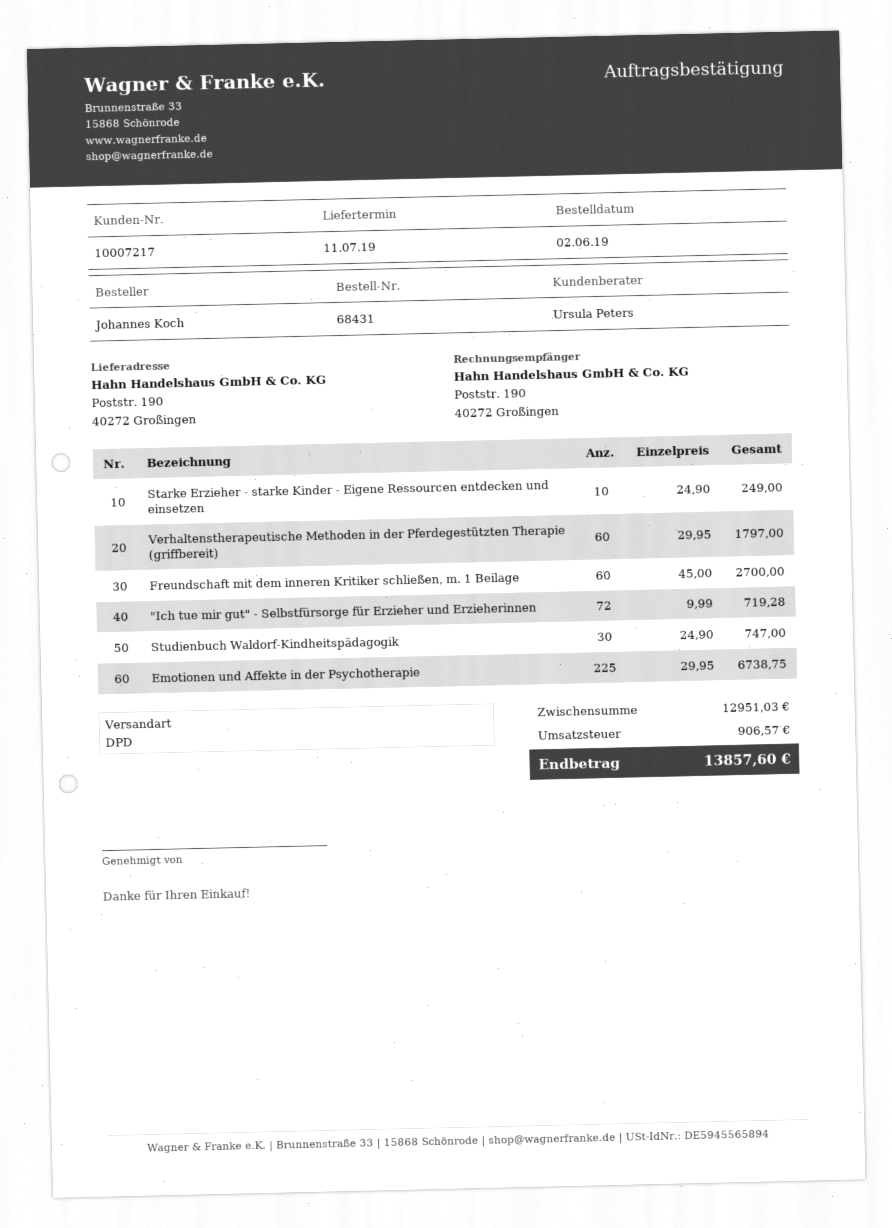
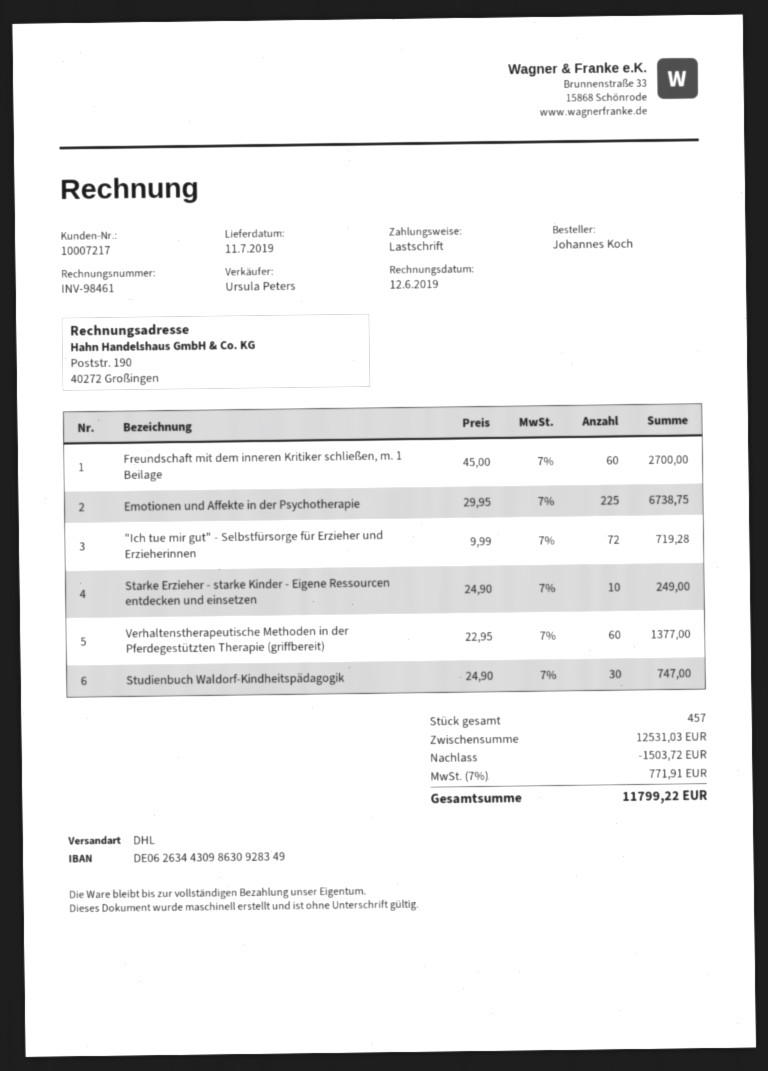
shipping method: DPD -> DHL
Verhaltenstherapeutische Methoden in der Pferdegestützten Therapie (griffbereit): 60 x 29.95 = 1797.00 -> 60 x 22.95 = 1377.00
subtotal: 12951.03 -> 12531.03
discount: none -> 1503.72
tax: 906.57 -> 771.91
total: 13857.60 -> 11799.22

